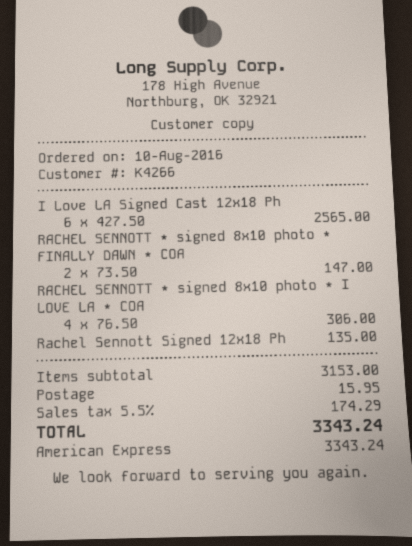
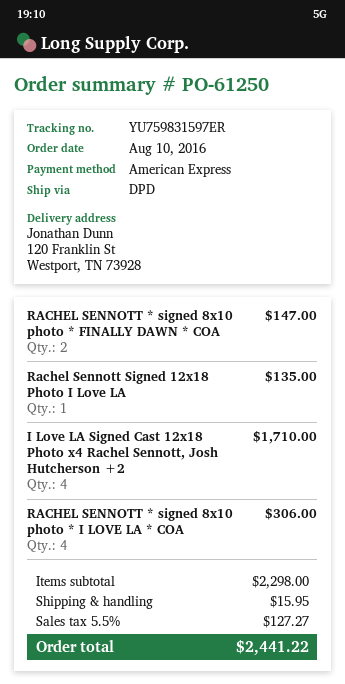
I Love LA Signed Cast 12x18 Ph: 6 for 2565.00 -> 4 for 1710.00
subtotal: 3153.00 -> 2298.00
tax: 5.5% = 174.29 -> 5.5% = 127.27
total: 3343.24 -> 2441.22

